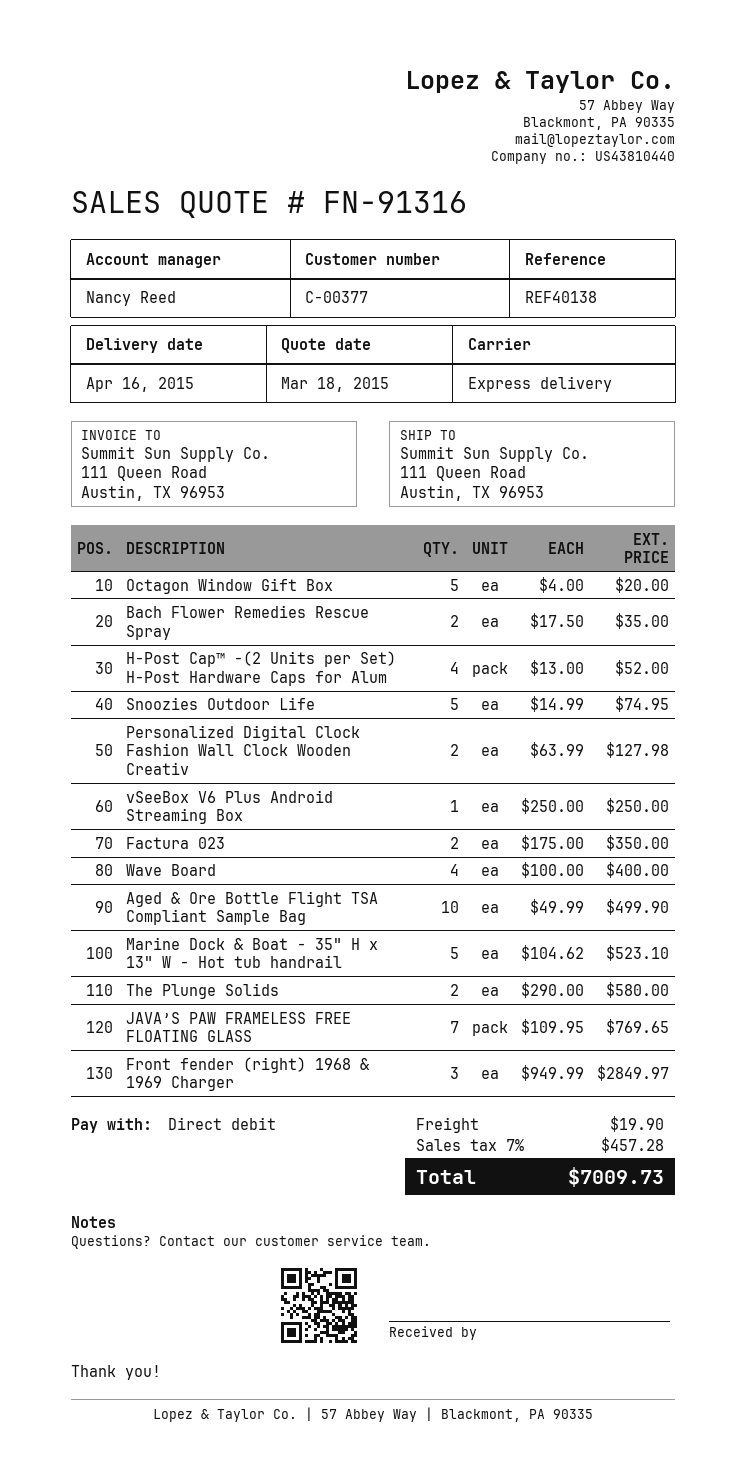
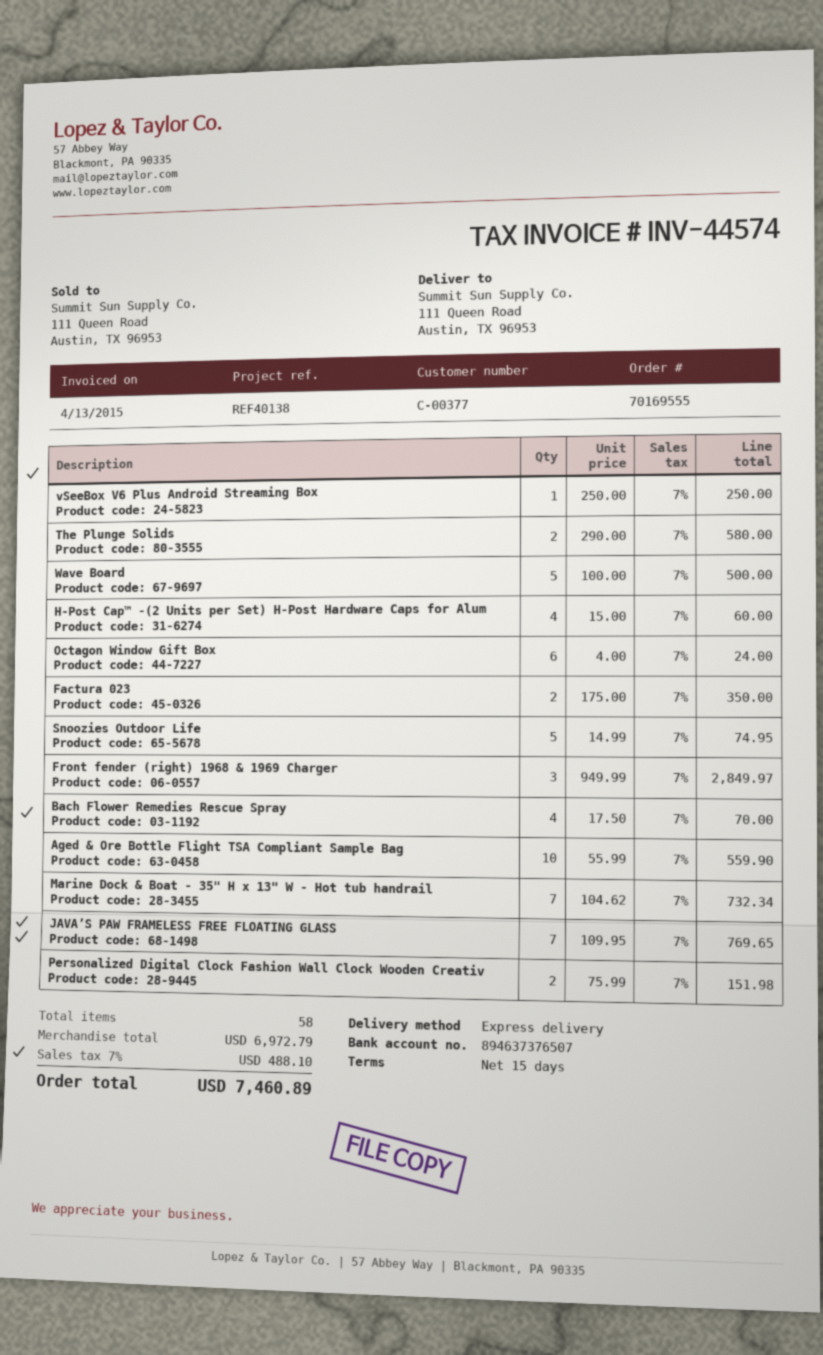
Octagon Window Gift Box: 5 x 4.00 = 20.00 -> 6 x 4.00 = 24.00
Bach Flower Remedies Rescue Spray: 2 x 17.50 = 35.00 -> 4 x 17.50 = 70.00
H-Post Cap™ -(2 Units per Set) H-Post Hardware Caps for Alum: 4 x 13.00 = 52.00 -> 4 x 15.00 = 60.00
Personalized Digital Clock Fashion Wall Clock Wooden Creativ: 2 x 63.99 = 127.98 -> 2 x 75.99 = 151.98
Wave Board: 4 x 100.00 = 400.00 -> 5 x 100.00 = 500.00
Aged & Ore Bottle Flight TSA Compliant Sample Bag: 10 x 49.99 = 499.90 -> 10 x 55.99 = 559.90
Marine Dock & Boat - 35" H x 13" W - Hot tub handrail: 5 x 104.62 = 523.10 -> 7 x 104.62 = 732.34
shipping: 19.90 -> none
tax: 7% = 457.28 -> 7% = 488.10
total: 7009.73 -> 7460.89

